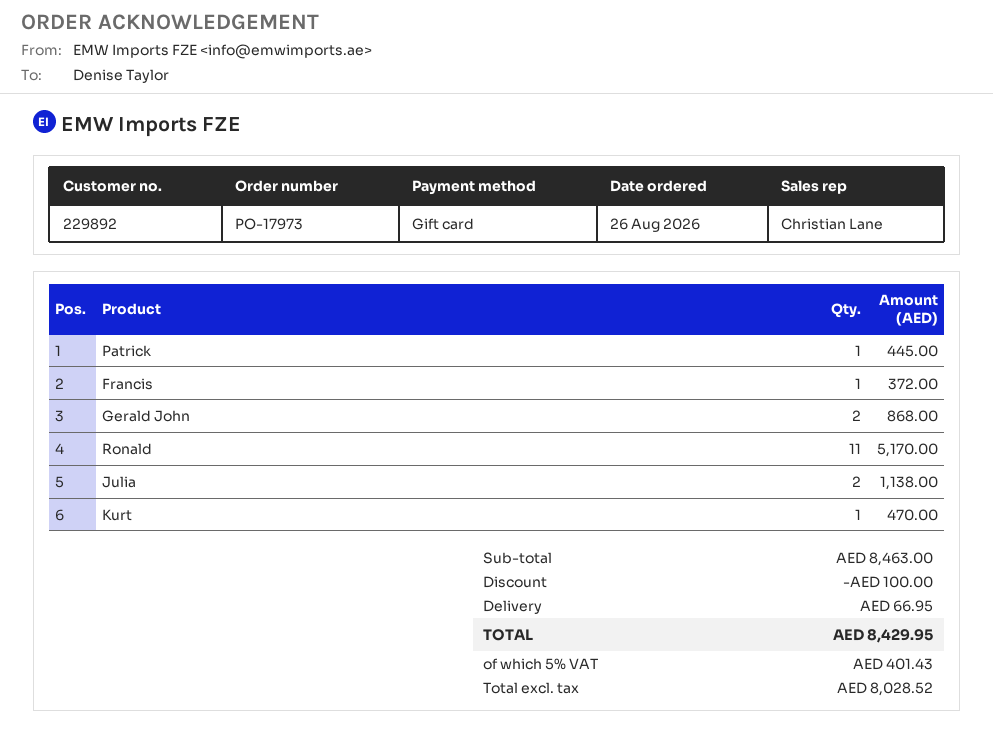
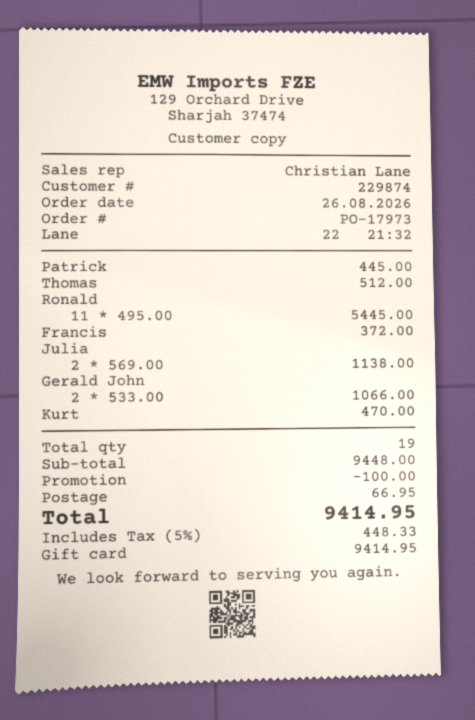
customer number: 229892 -> 229874
Gerald John: 2 for 868.00 -> 2 for 1066.00
Ronald: 11 for 5170.00 -> 11 for 5445.00
Thomas: none -> 1 for 512.00
subtotal: 8463.00 -> 9448.00
tax: 5% = 401.43 -> 5% = 448.33
total: 8429.95 -> 9414.95

